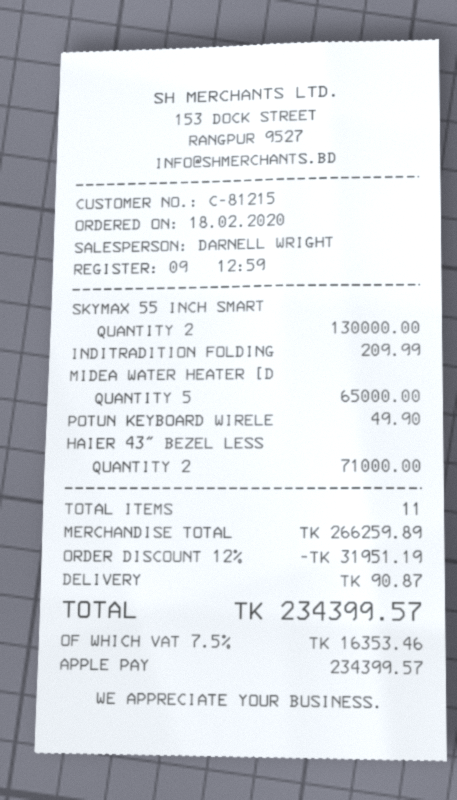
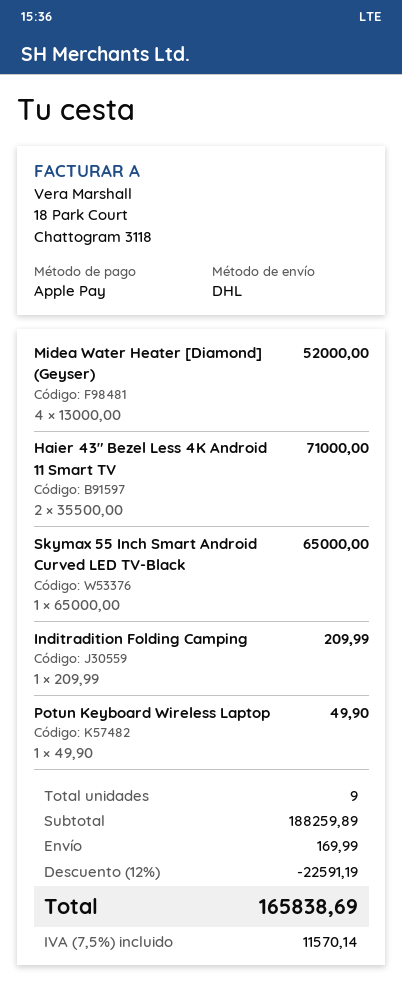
SKYMAX 55 INCH SMART: 2 for 130000.00 -> 1 for 65000.00
MIDEA WATER HEATER [D: 5 for 65000.00 -> 4 for 52000.00
total quantity: 11 -> 9
subtotal: 266259.89 -> 188259.89
discount: 12% = 31951.19 -> 12% = 22591.19
shipping: 90.87 -> 169.99
tax: 7.5% = 16353.46 -> 7.5% = 11570.14
total: 234399.57 -> 165838.69

